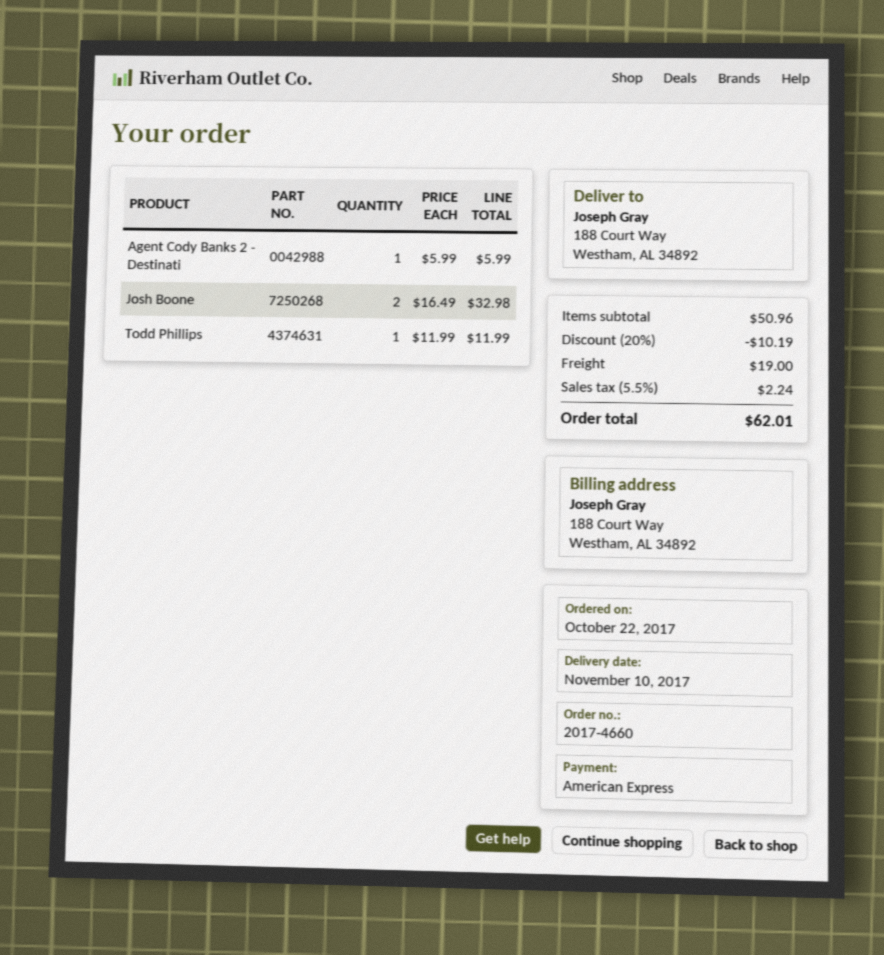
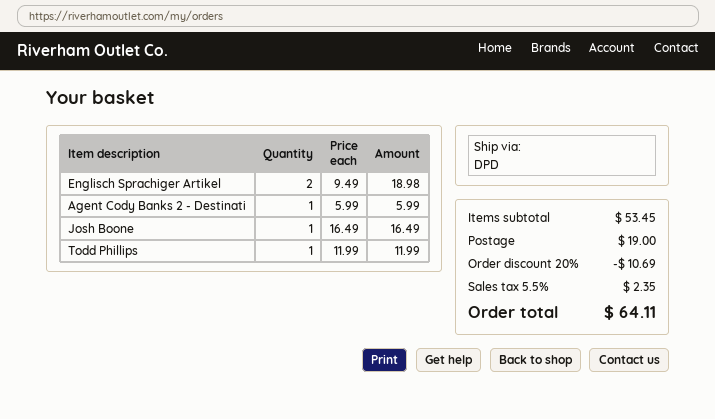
Josh Boone: 2 x 16.49 = 32.98 -> 1 x 16.49 = 16.49
Englisch Sprachiger Artikel: none -> 2 x 9.49 = 18.98
subtotal: 50.96 -> 53.45
discount: 20% = 10.19 -> 20% = 10.69
tax: 5.5% = 2.24 -> 5.5% = 2.35
total: 62.01 -> 64.11

